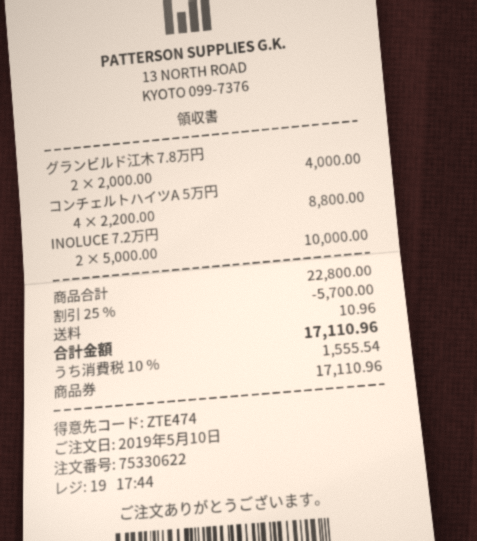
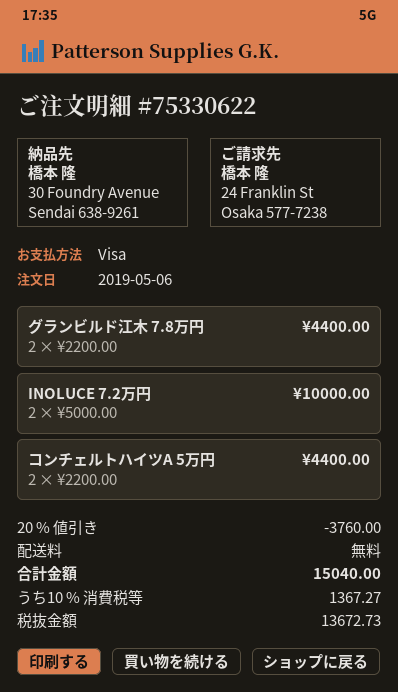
order date: 2019-05-10 -> 2019-05-06
payment method: gift card -> Visa
グランビルド江木 7.8万円: 2 x 2000.00 = 4000.00 -> 2 x 2200.00 = 4400.00
コンチェルトハイツA 5万円: 4 x 2200.00 = 8800.00 -> 2 x 2200.00 = 4400.00
discount: 25% = 5700.00 -> 20% = 3760.00
shipping: 10.96 -> 0.00
tax: 10% = 1555.54 -> 10% = 1367.27
total: 17110.96 -> 15040.00

